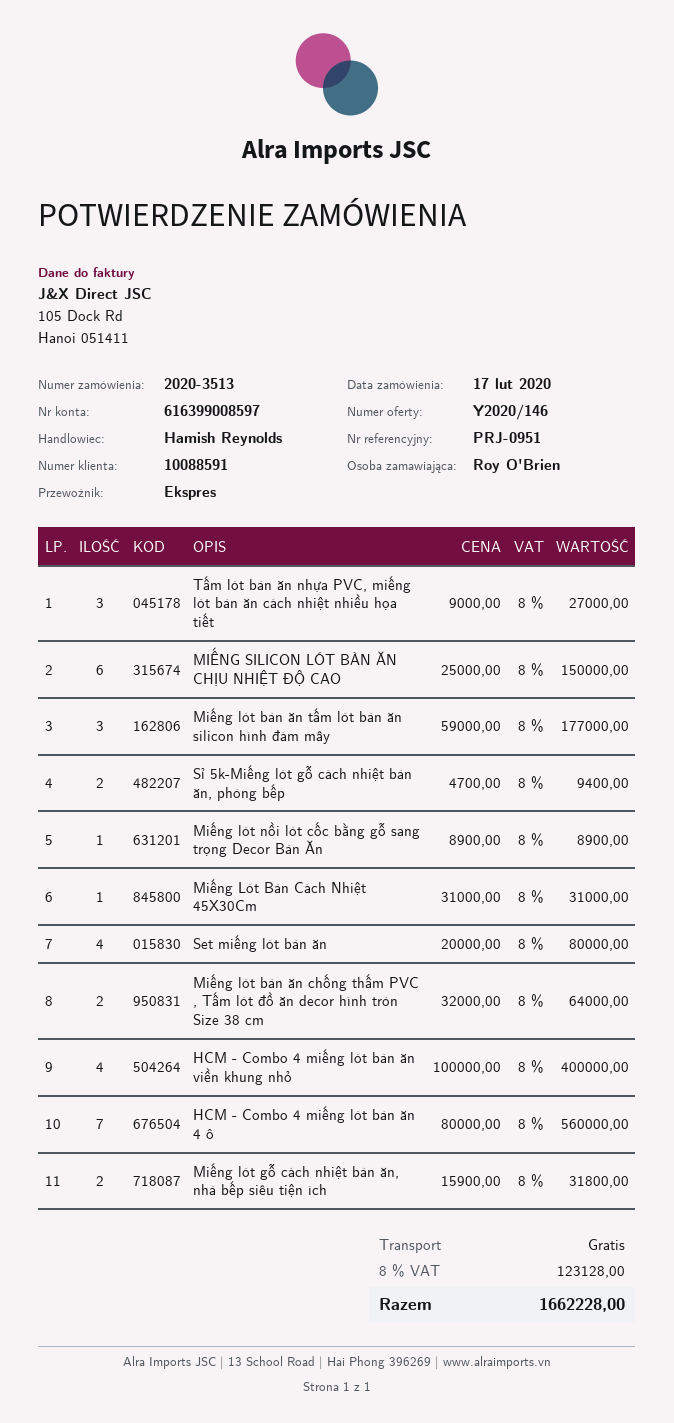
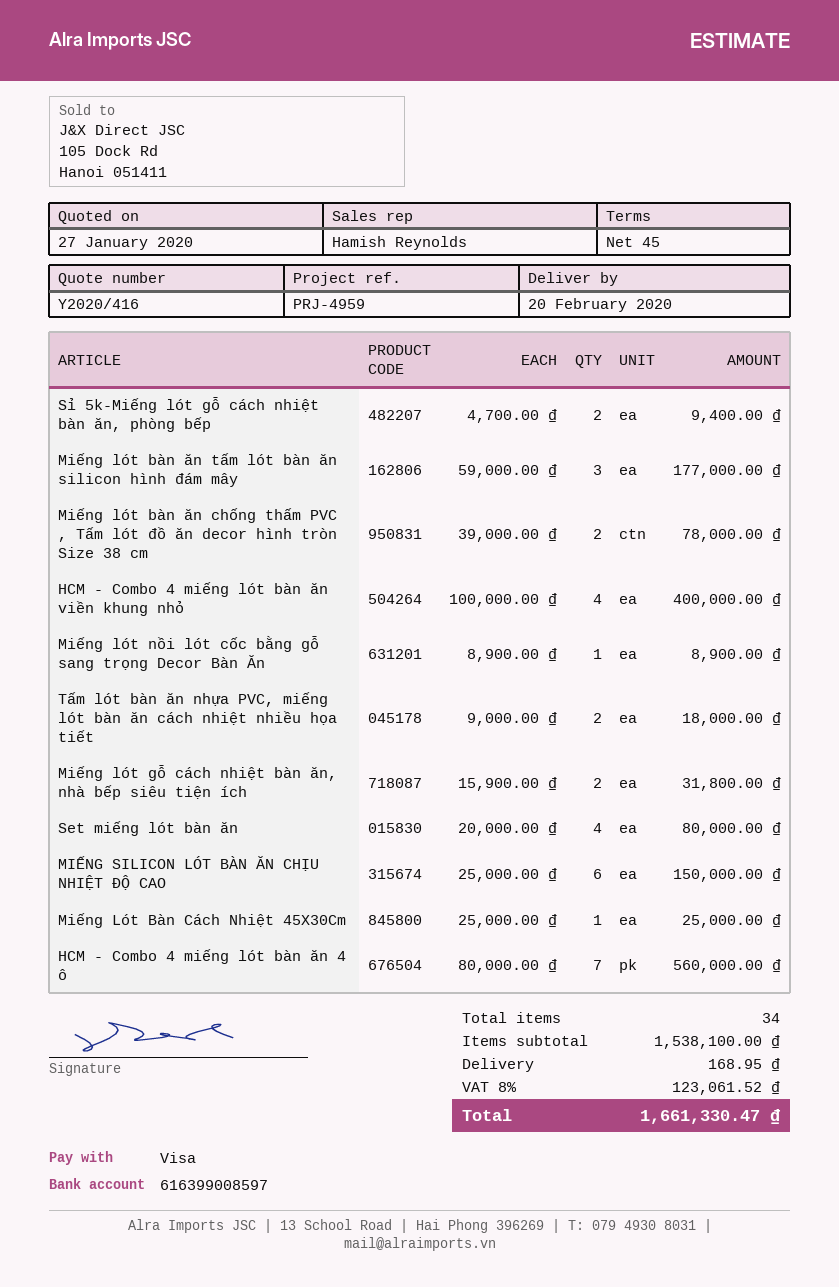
quote number: Y2020/146 -> Y2020/416
reference: PRJ-0951 -> PRJ-4959
Tấm lót bàn ăn nhựa PVC, miếng lót bàn ăn cách nhiệt nhiều họa tiết: 3 x 9000.00 = 27000.00 -> 2 x 9000.00 = 18000.00
Miếng Lót Bàn Cách Nhiệt 45X30Cm: 1 x 31000.00 = 31000.00 -> 1 x 25000.00 = 25000.00
Miếng lót bàn ăn chống thấm PVC , Tấm lót đồ ăn decor hình tròn Size 38 cm: 2 x 32000.00 = 64000.00 -> 2 x 39000.00 = 78000.00
shipping: 0.00 -> 168.95
tax: 8% = 123128.00 -> 8% = 123061.52
total: 1662228.00 -> 1661330.47

